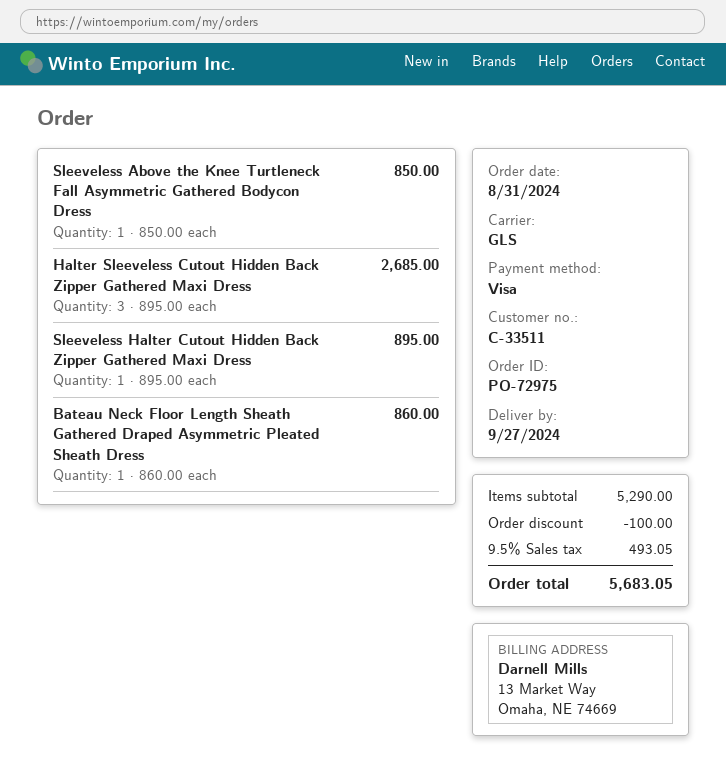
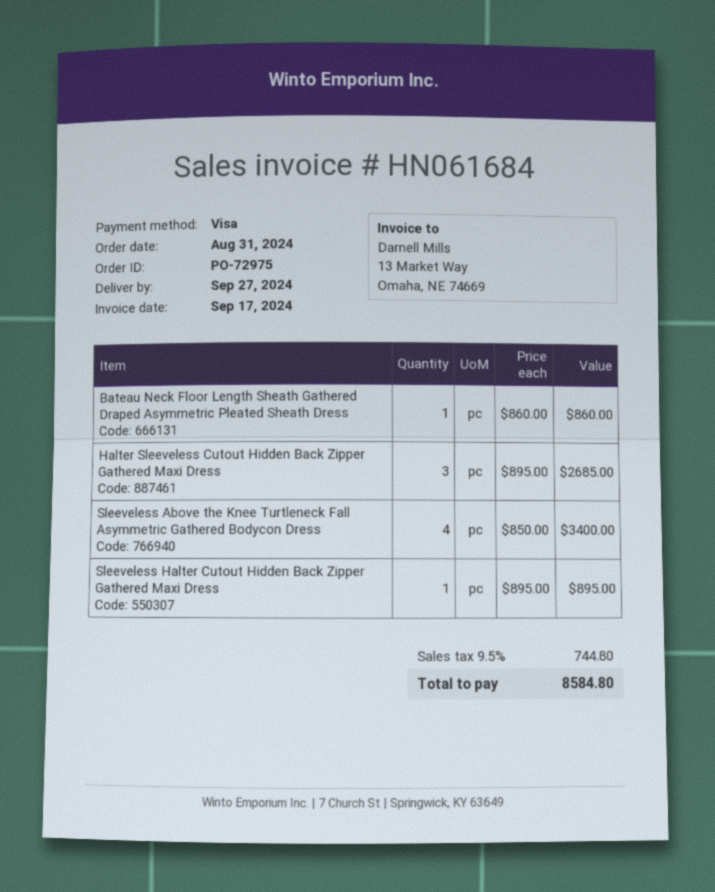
Sleeveless Above the Knee Turtleneck Fall Asymmetric Gathered Bodycon Dress: 1 x 850.00 = 850.00 -> 4 x 850.00 = 3400.00
discount: 100.00 -> none
tax: 9.5% = 493.05 -> 9.5% = 744.80
total: 5683.05 -> 8584.80

